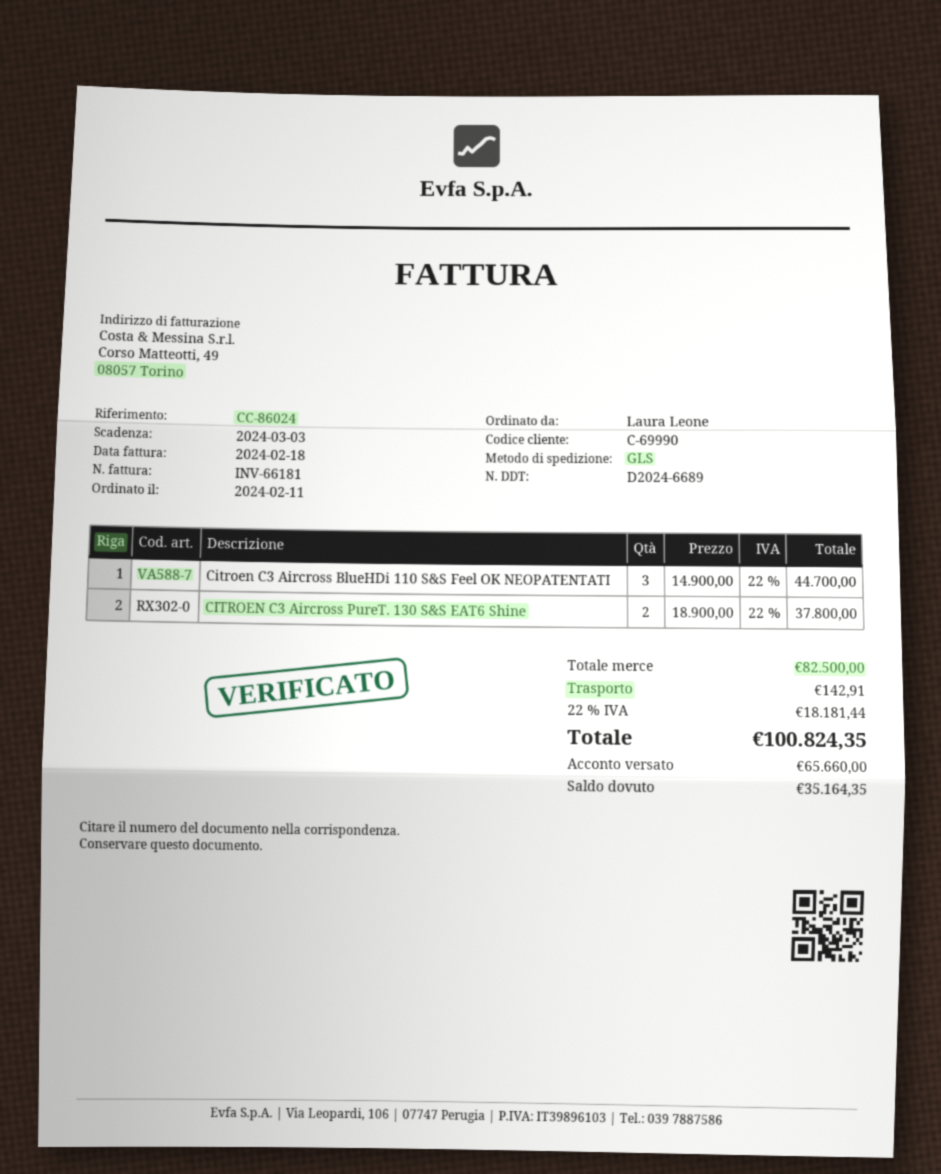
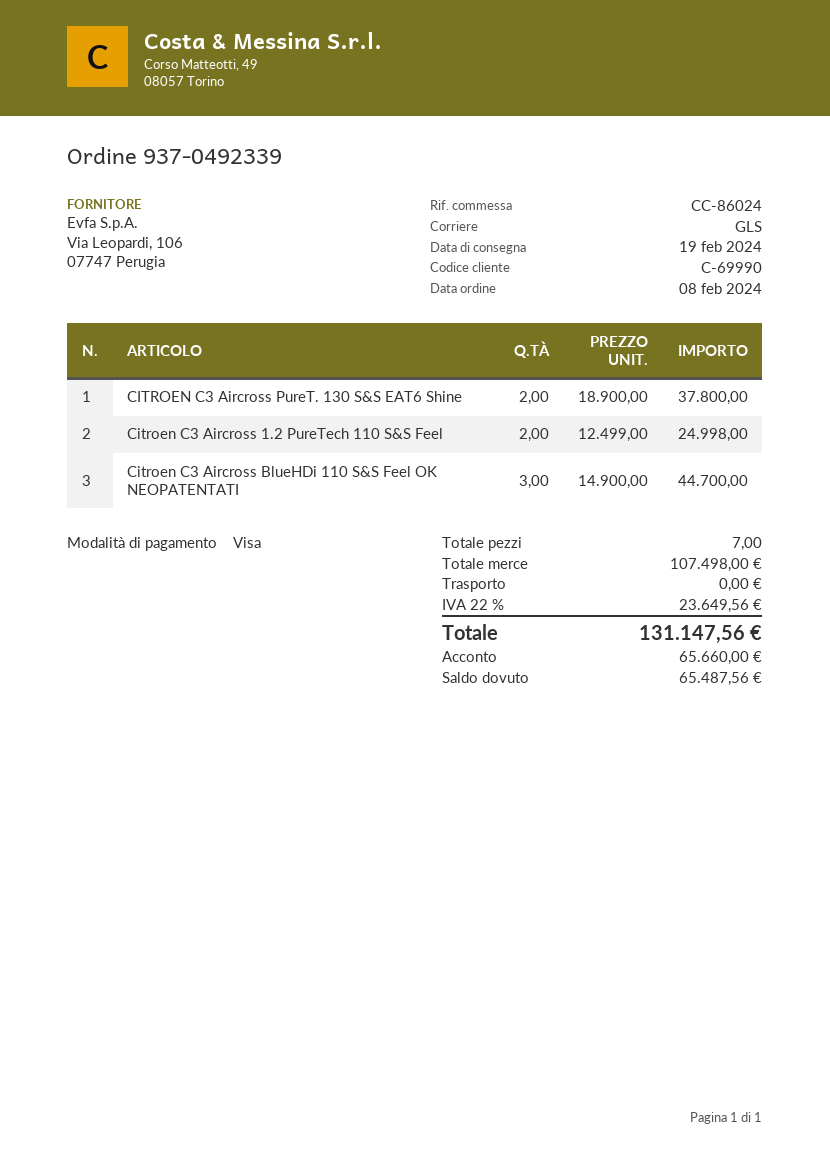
order date: 2024-02-11 -> 2024-02-08
Citroen C3 Aircross 1.2 PureTech 110 S&S Feel: none -> 2 x 12499.00 = 24998.00
subtotal: 82500.00 -> 107498.00
shipping: 142.91 -> 0.00
tax: 22% = 18181.44 -> 22% = 23649.56
total: 100824.35 -> 131147.56
balance: 35164.35 -> 65487.56

